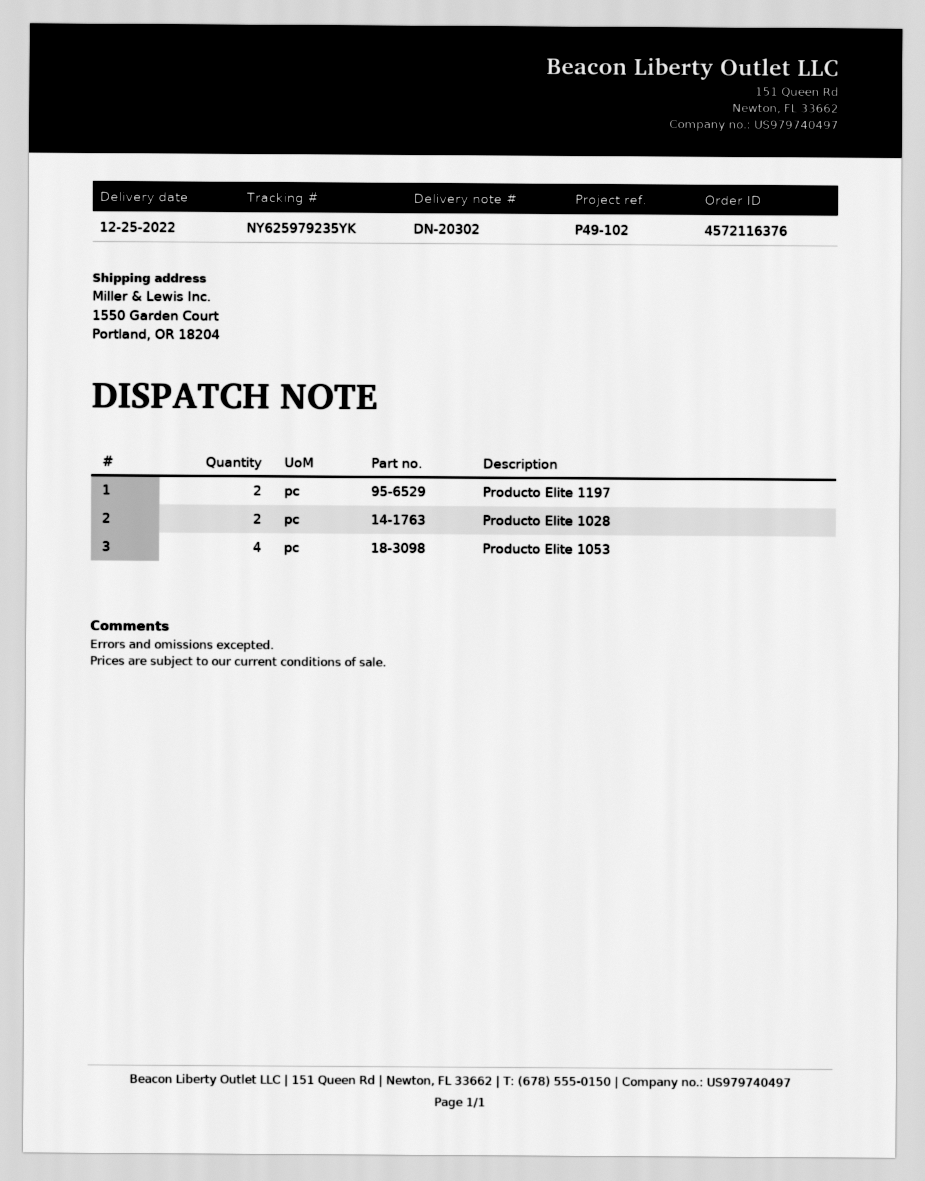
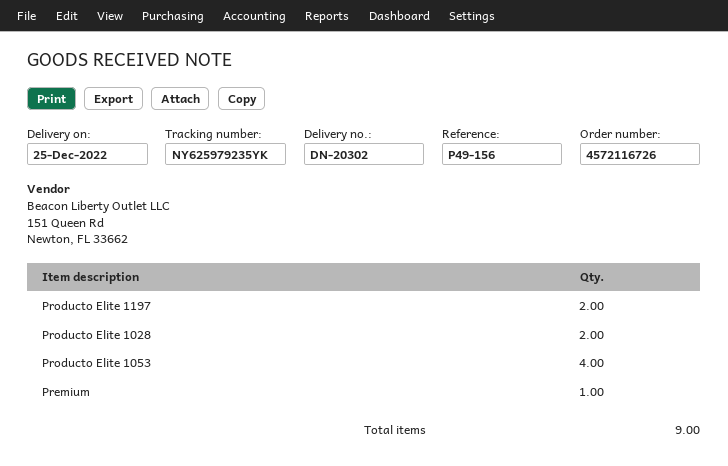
order number: 4572116376 -> 4572116726
reference: P49-102 -> P49-156
Premium: none -> 1

